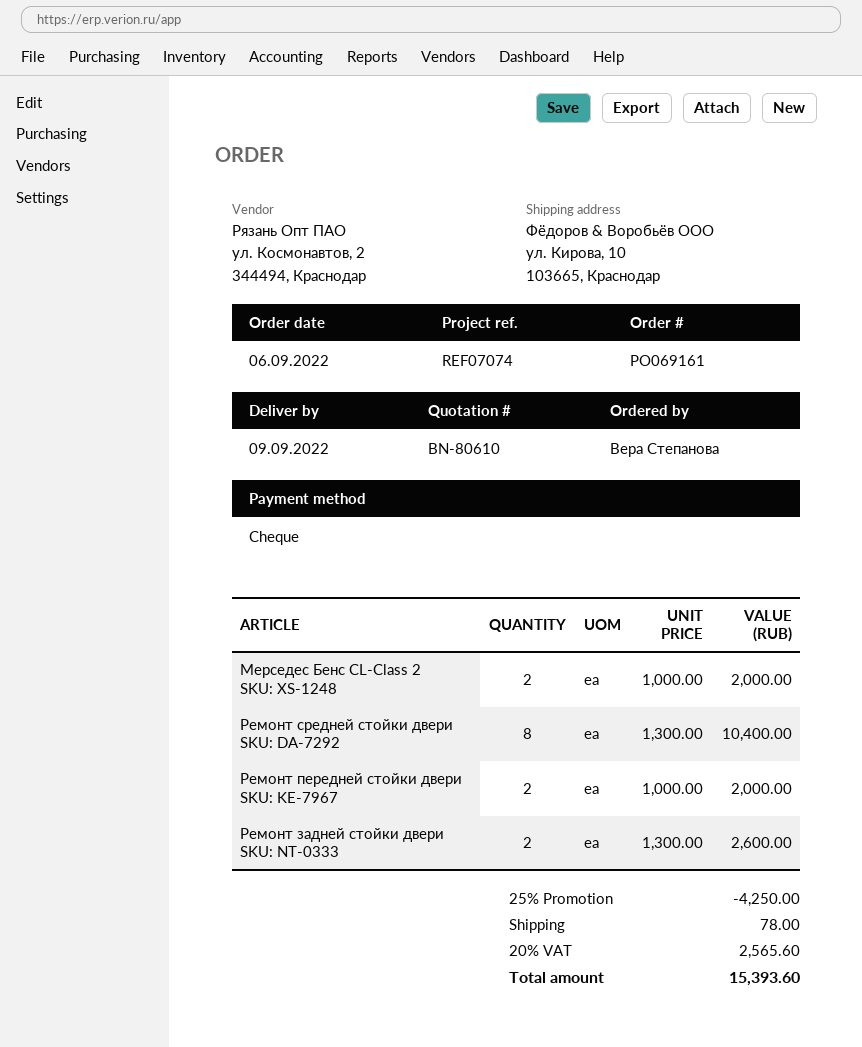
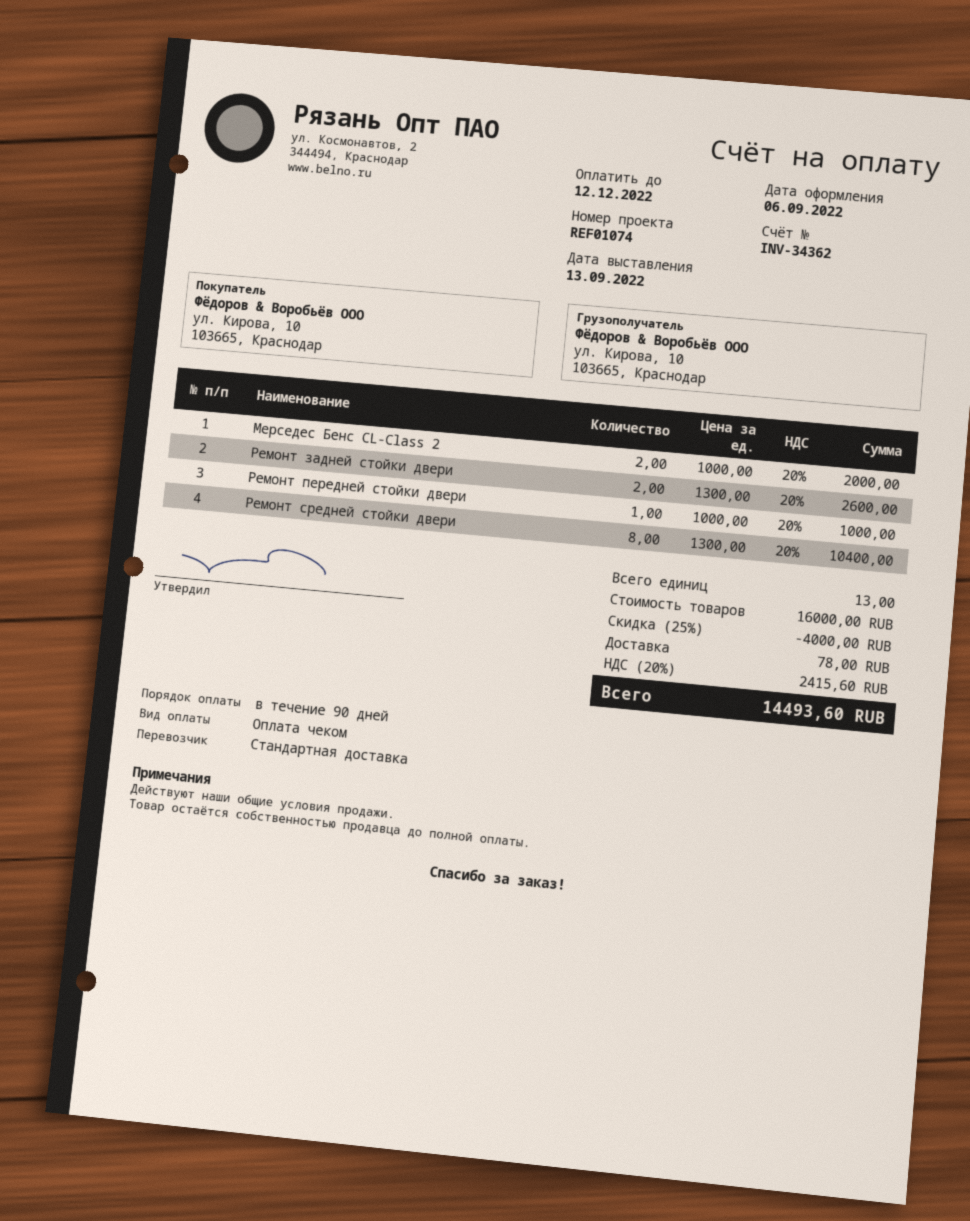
reference: REF07074 -> REF01074
Ремонт передней стойки двери: 2 x 1000.00 = 2000.00 -> 1 x 1000.00 = 1000.00
discount: 25% = 4250.00 -> 25% = 4000.00
tax: 20% = 2565.60 -> 20% = 2415.60
total: 15393.60 -> 14493.60

